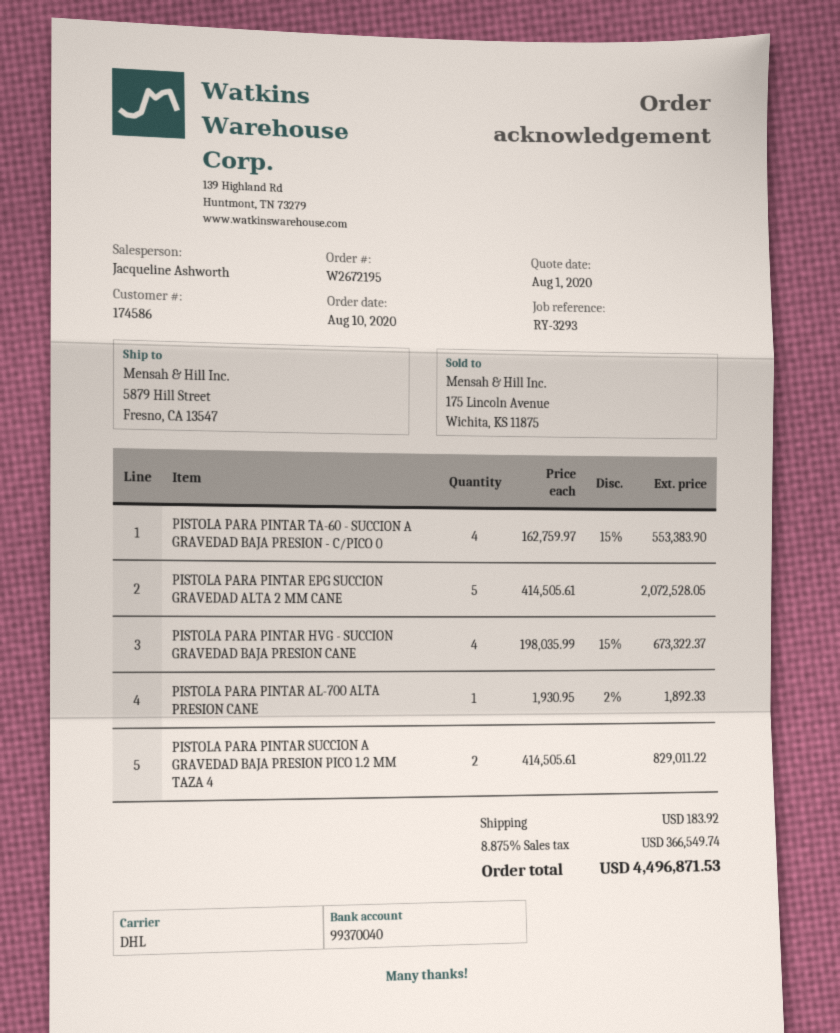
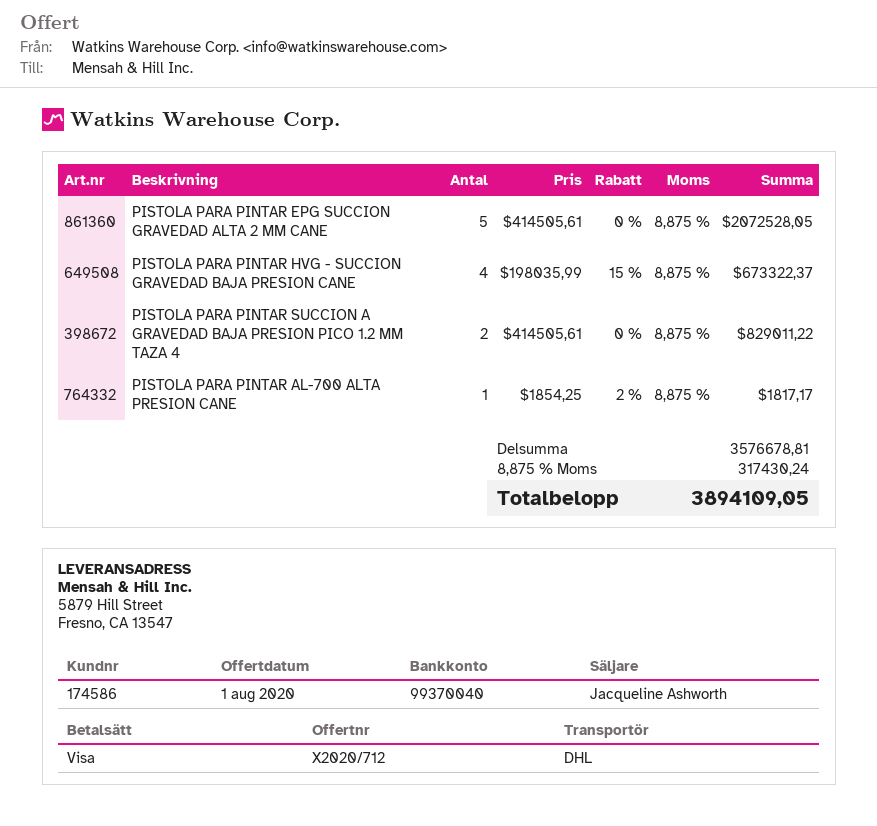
PISTOLA PARA PINTAR TA-60 - SUCCION A GRAVEDAD BAJA PRESION - C/PICO 0: 4 x 162759.97 - 15% = 553383.90 -> none
PISTOLA PARA PINTAR AL-700 ALTA PRESION CANE: 1 x 1930.95 - 2% = 1892.33 -> 1 x 1854.25 - 2% = 1817.17
shipping: 183.92 -> none
tax: 8.875% = 366549.74 -> 8.875% = 317430.24
total: 4496871.53 -> 3894109.05

